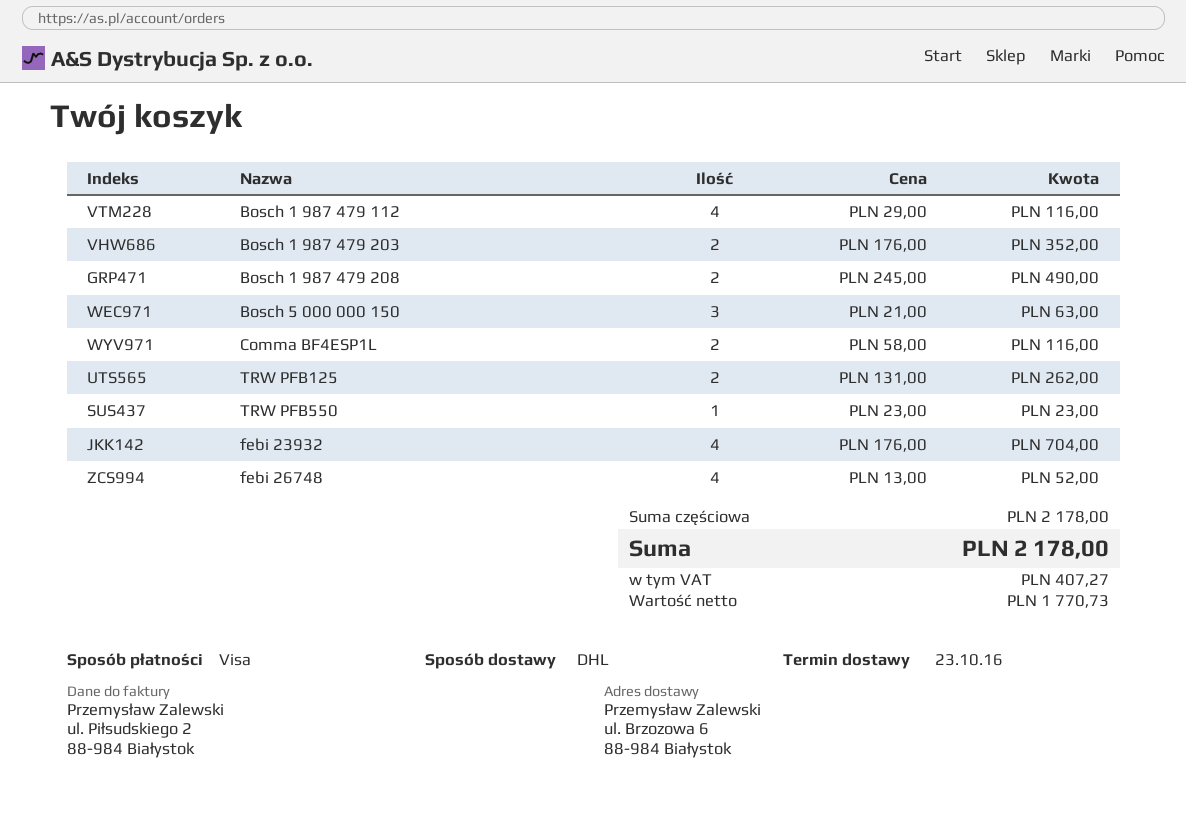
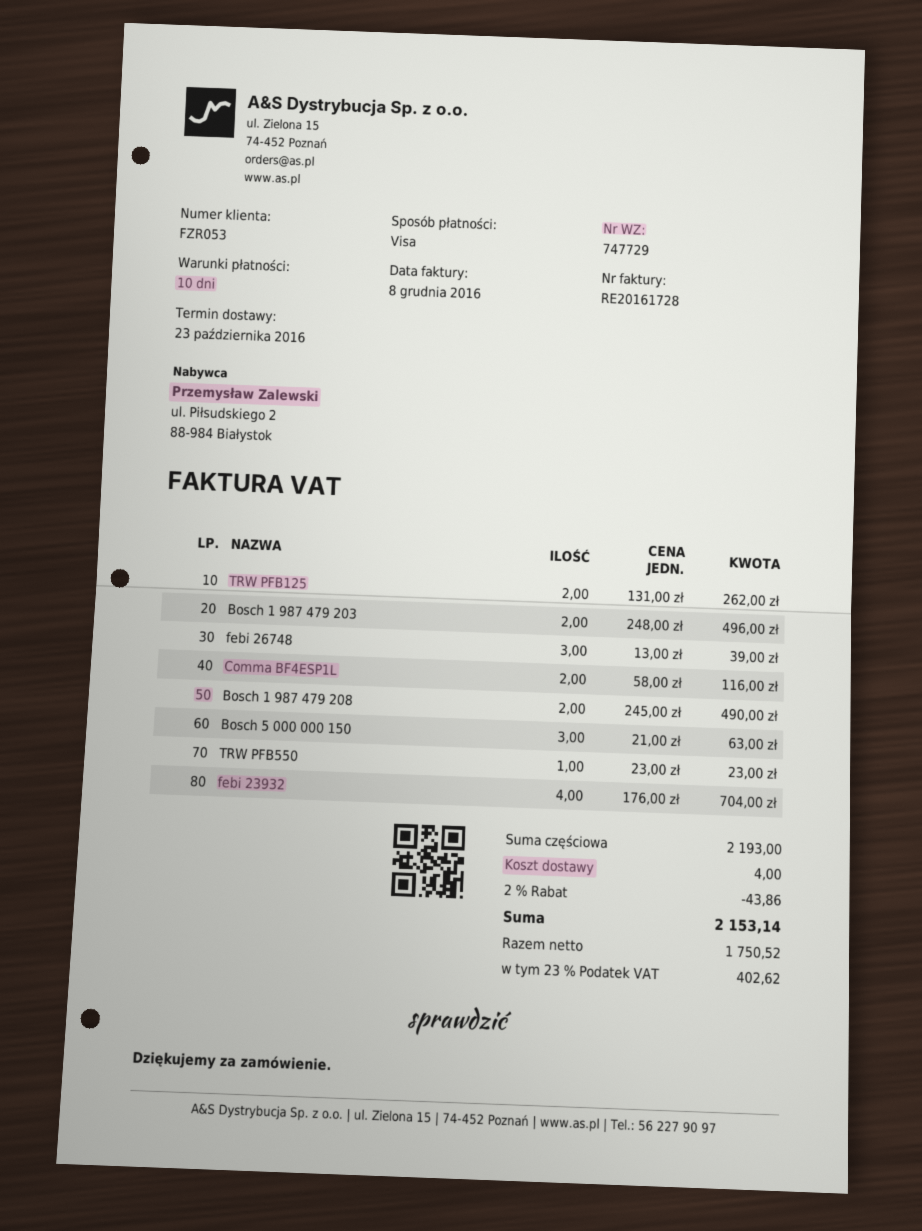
Bosch 1 987 479 112: 4 x 29.00 = 116.00 -> none
Bosch 1 987 479 203: 2 x 176.00 = 352.00 -> 2 x 248.00 = 496.00
febi 26748: 4 x 13.00 = 52.00 -> 3 x 13.00 = 39.00
subtotal: 2178.00 -> 2193.00
discount: none -> 2% = 43.86
shipping: none -> 4.00
net: 1770.73 -> 1750.52
tax: 407.27 -> 402.62
total: 2178.00 -> 2153.14

